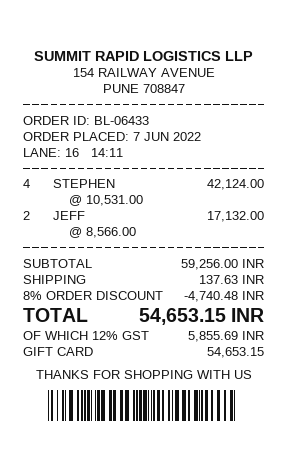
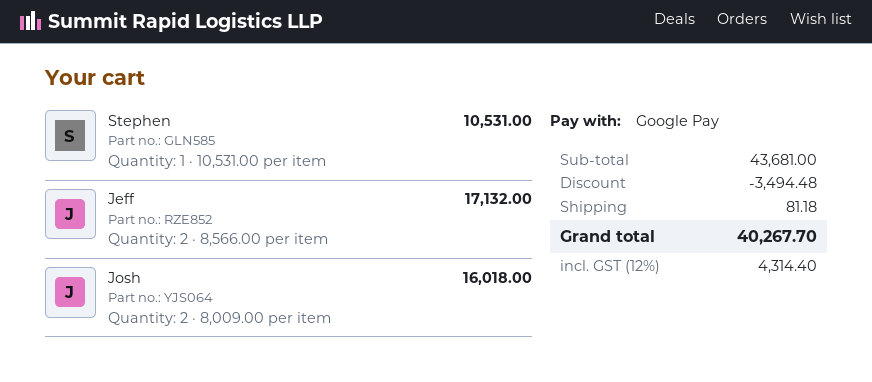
payment method: gift card -> Google Pay
STEPHEN: 4 x 10531.00 = 42124.00 -> 1 x 10531.00 = 10531.00
Josh: none -> 2 x 8009.00 = 16018.00
subtotal: 59256.00 -> 43681.00
discount: 4740.48 -> 3494.48
shipping: 137.63 -> 81.18
tax: 12% = 5855.69 -> 12% = 4314.40
total: 54653.15 -> 40267.70

